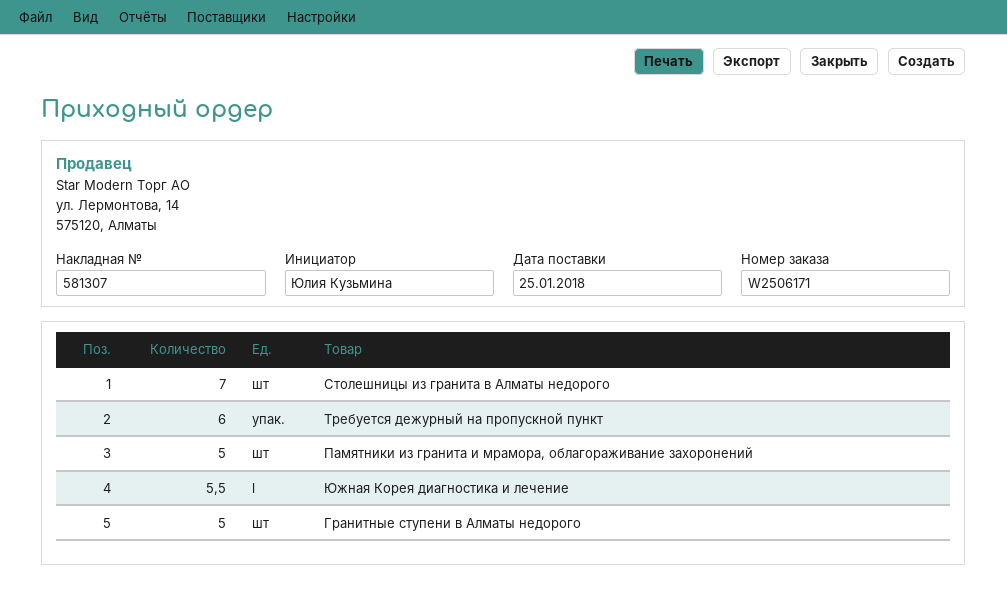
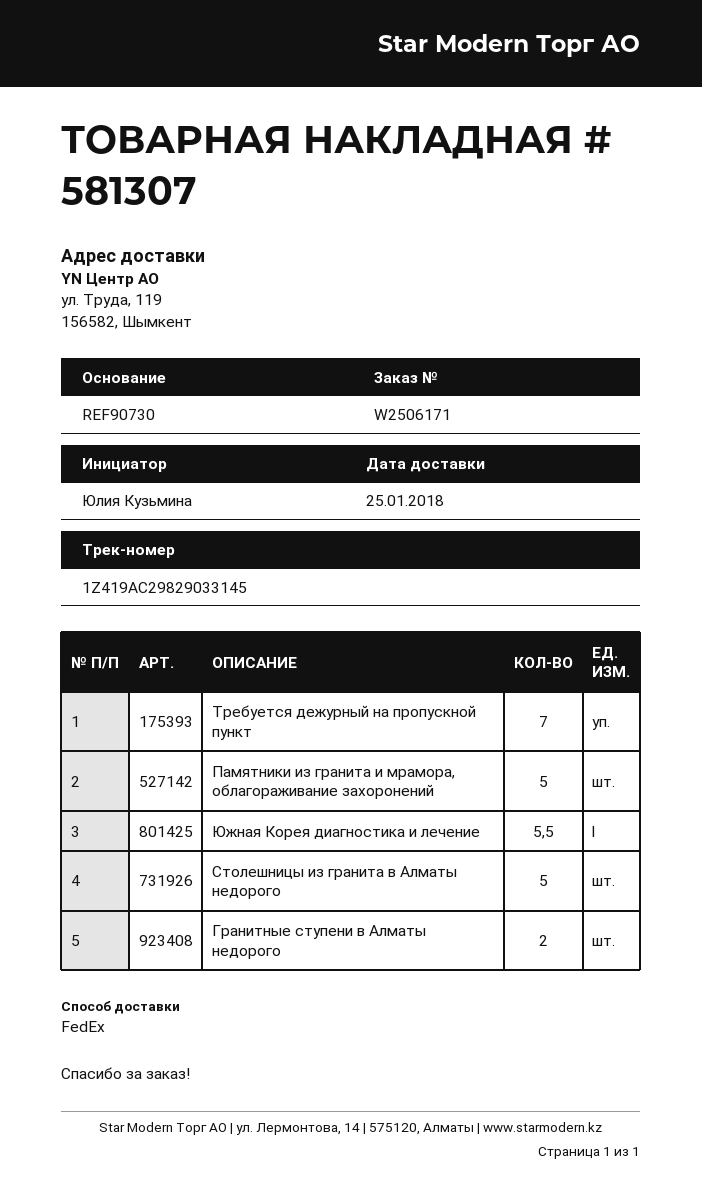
Столешницы из гранита в Алматы недорого: 7 -> 5
Требуется дежурный на пропускной пункт: 6 -> 7
Гранитные ступени в Алматы недорого: 5 -> 2

